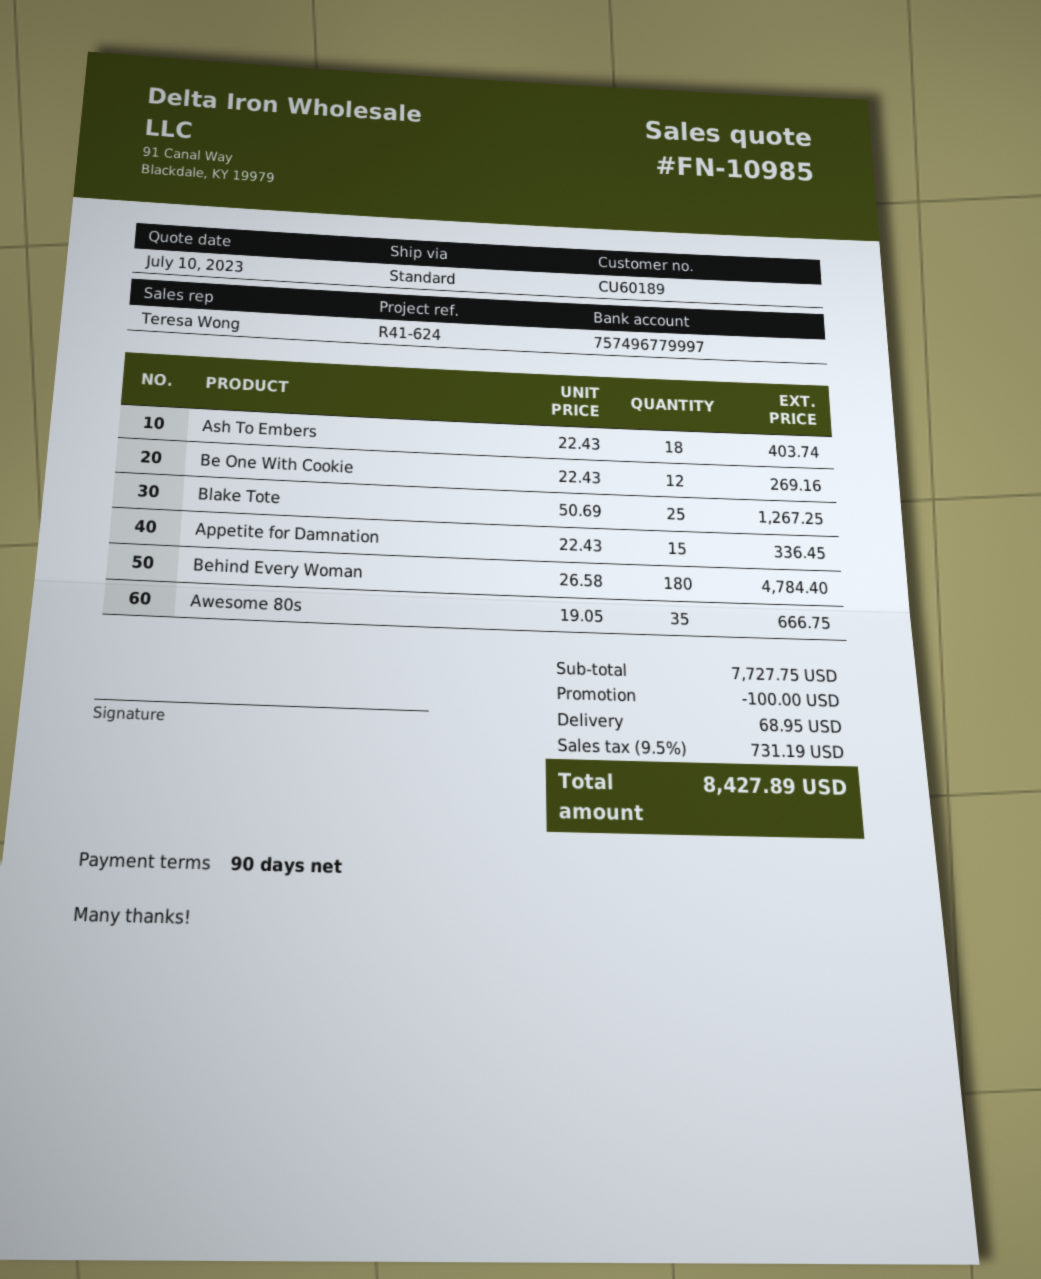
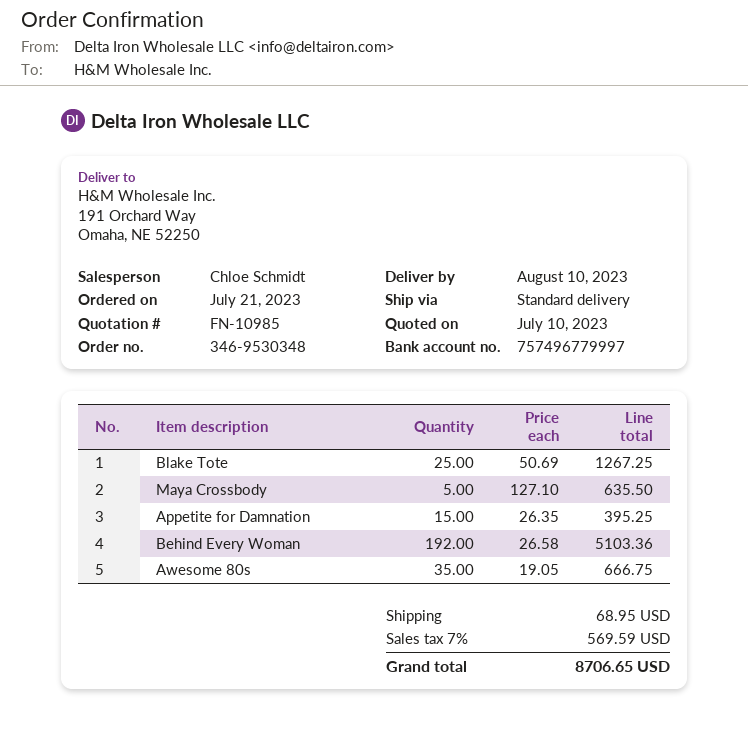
sales rep: Teresa Wong -> Chloe Schmidt
Ash To Embers: 18 x 22.43 = 403.74 -> none
Be One With Cookie: 12 x 22.43 = 269.16 -> none
Appetite for Damnation: 15 x 22.43 = 336.45 -> 15 x 26.35 = 395.25
Behind Every Woman: 180 x 26.58 = 4784.40 -> 192 x 26.58 = 5103.36
Maya Crossbody: none -> 5 x 127.10 = 635.50
discount: 100.00 -> none
tax: 9.5% = 731.19 -> 7% = 569.59
total: 8427.89 -> 8706.65

